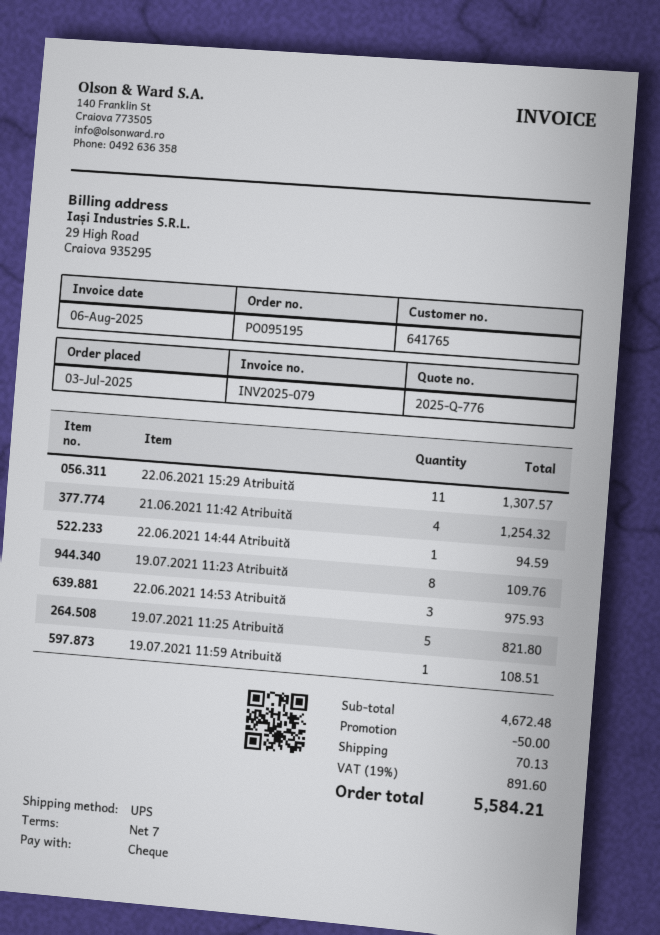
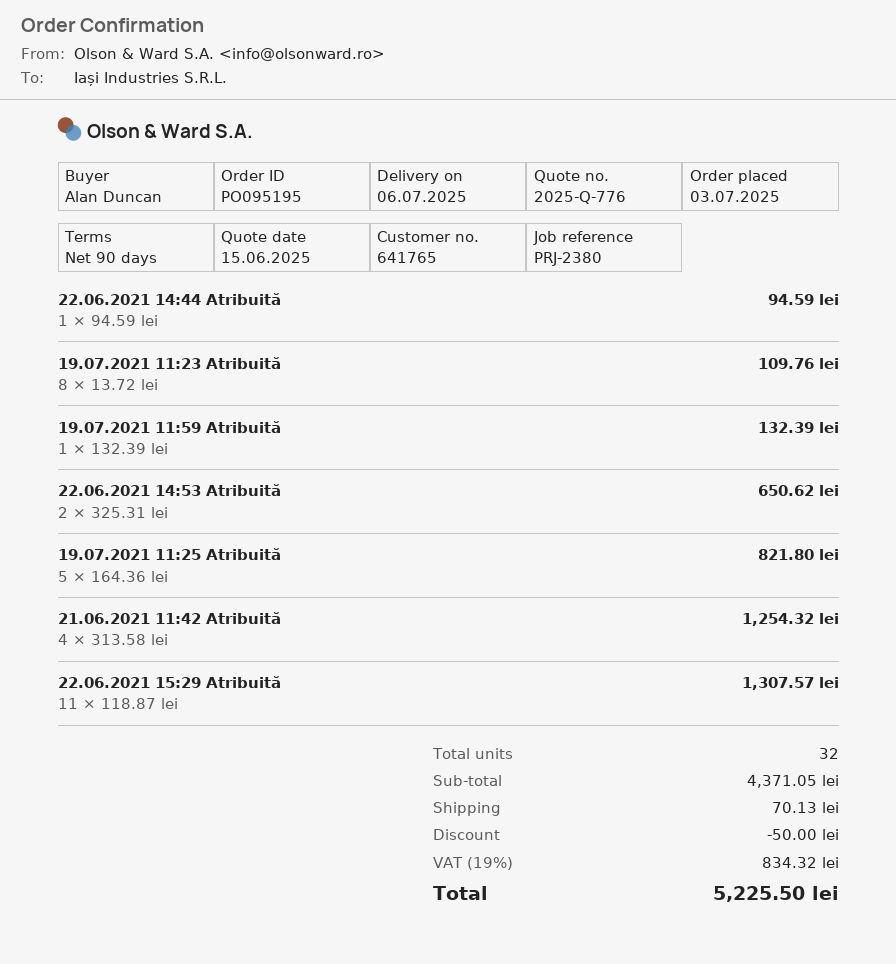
payment terms: 7 days -> 90 days
22.06.2021 14:53 Atribuită: 3 for 975.93 -> 2 for 650.62
19.07.2021 11:59 Atribuită: 1 for 108.51 -> 1 for 132.39
subtotal: 4672.48 -> 4371.05
tax: 19% = 891.60 -> 19% = 834.32
total: 5584.21 -> 5225.50

